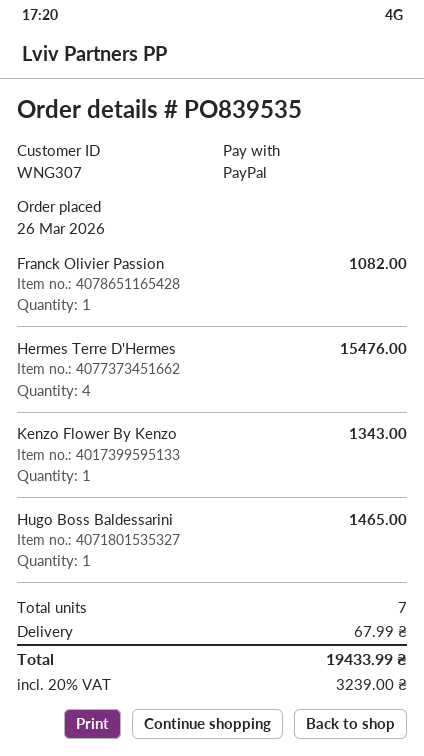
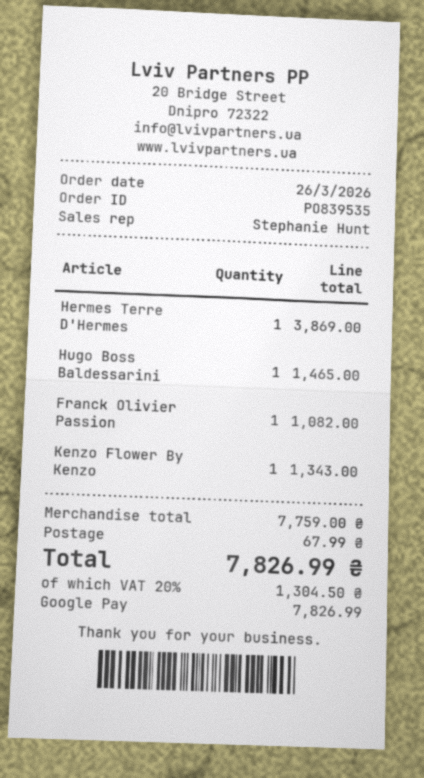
payment method: PayPal -> Google Pay
Hermes Terre D'Hermes: 4 for 15476.00 -> 1 for 3869.00
tax: 20% = 3239.00 -> 20% = 1304.50
total: 19433.99 -> 7826.99

